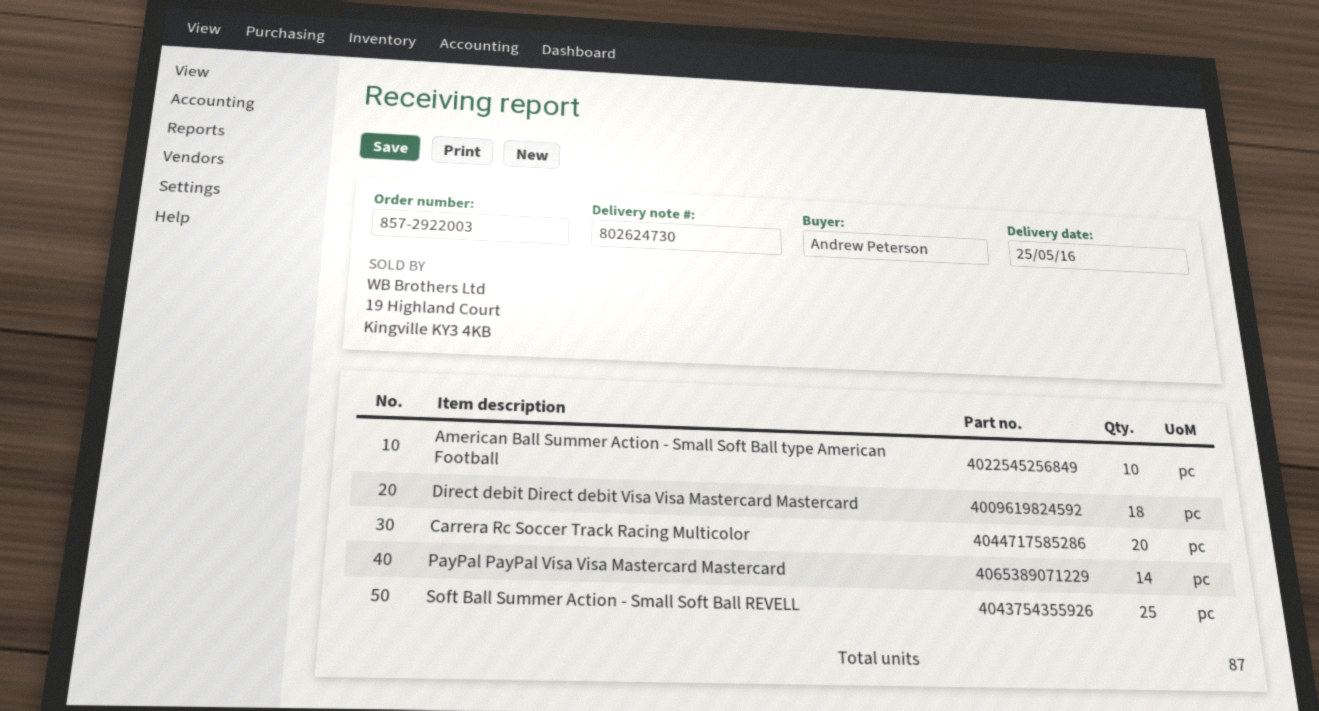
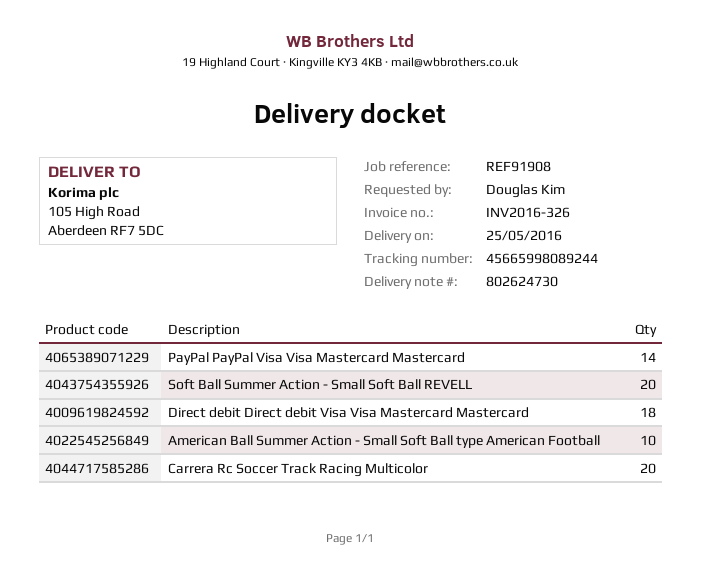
ordered by: Andrew Peterson -> Douglas Kim
Soft Ball Summer Action - Small Soft Ball REVELL: 25 -> 20

